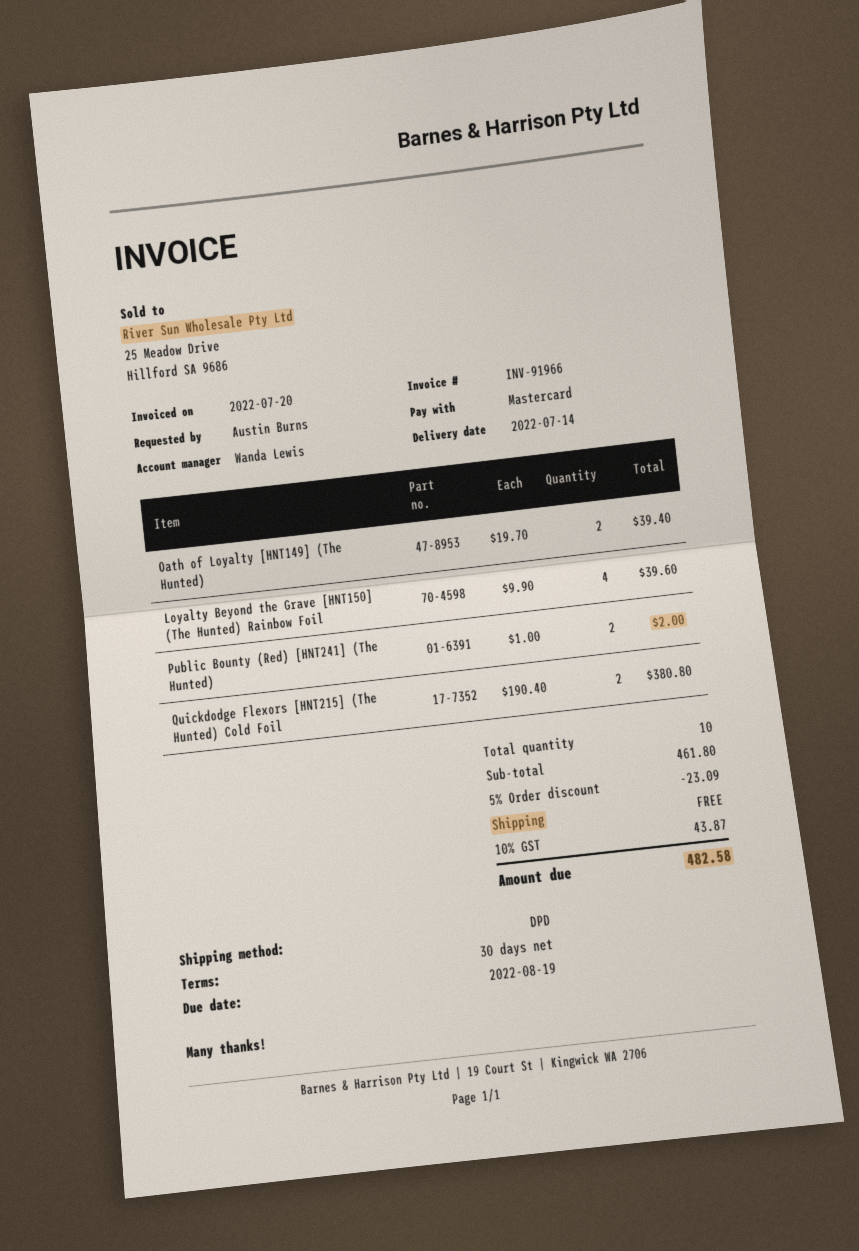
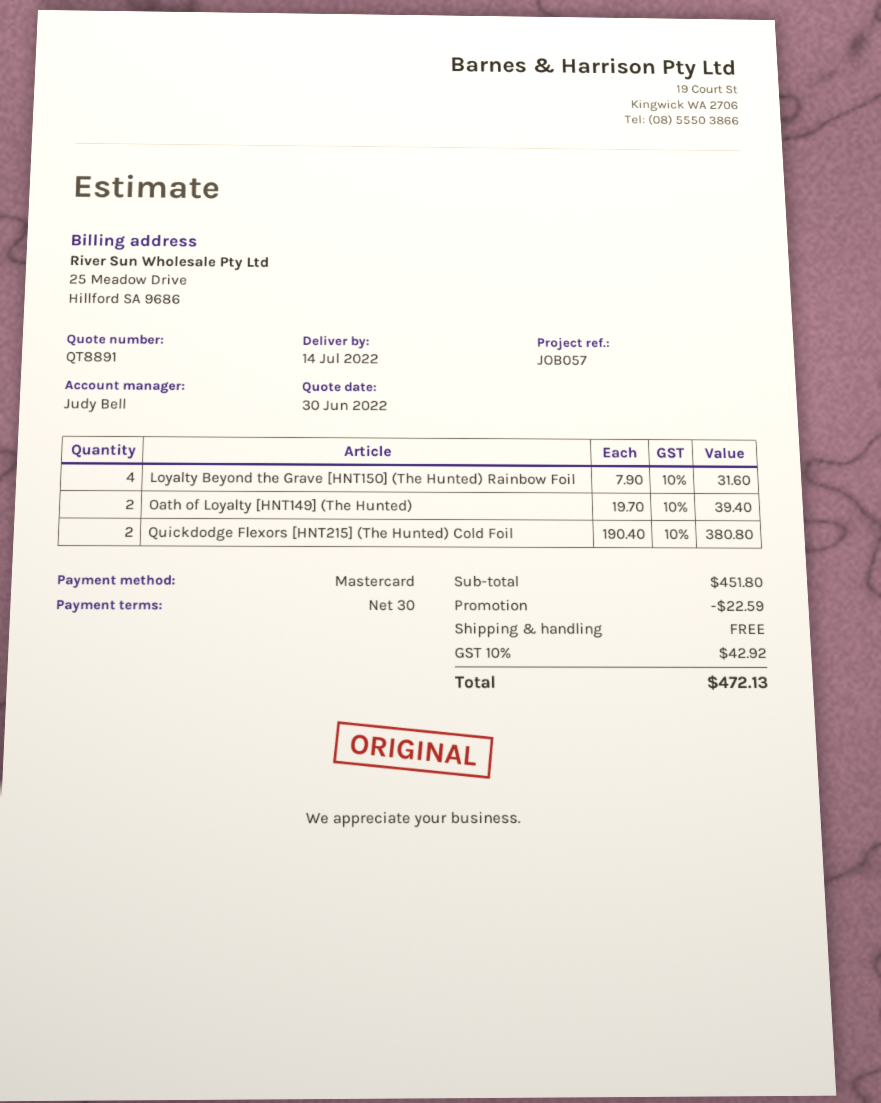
sales rep: Wanda Lewis -> Judy Bell
Loyalty Beyond the Grave [HNT150] (The Hunted) Rainbow Foil: 4 x 9.90 = 39.60 -> 4 x 7.90 = 31.60
Public Bounty (Red) [HNT241] (The Hunted): 2 x 1.00 = 2.00 -> none
subtotal: 461.80 -> 451.80
discount: 23.09 -> 22.59
tax: 10% = 43.87 -> 10% = 42.92
total: 482.58 -> 472.13

